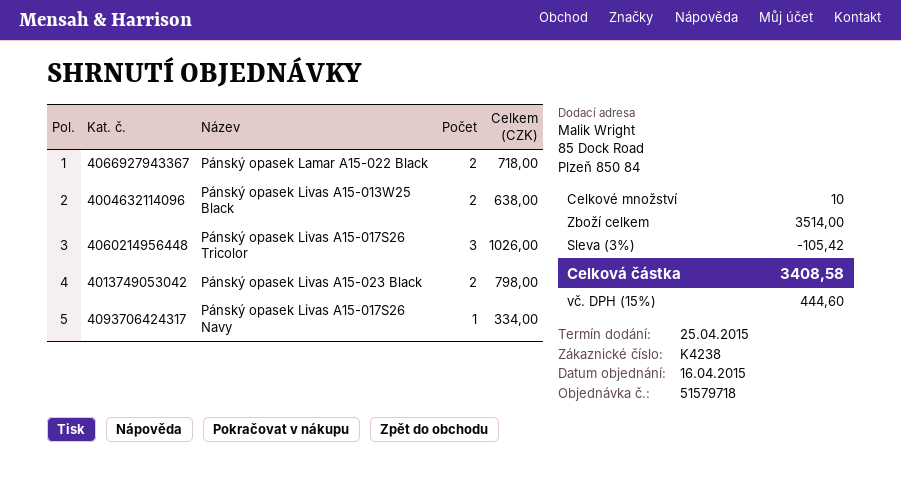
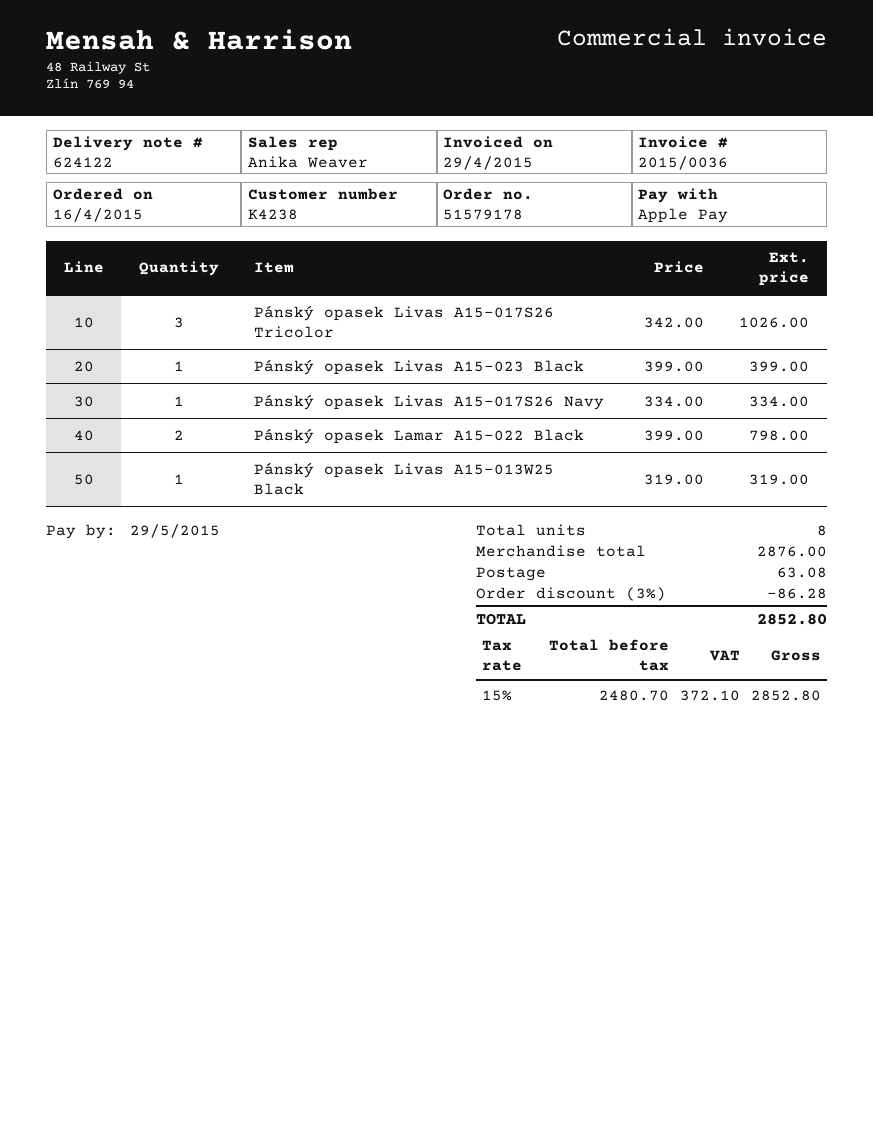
order number: 51579718 -> 51579178
Pánský opasek Lamar A15-022 Black: 2 for 718.00 -> 2 for 798.00
Pánský opasek Livas A15-013W25 Black: 2 for 638.00 -> 1 for 319.00
Pánský opasek Livas A15-023 Black: 2 for 798.00 -> 1 for 399.00
total quantity: 10 -> 8
subtotal: 3514.00 -> 2876.00
discount: 3% = 105.42 -> 3% = 86.28
shipping: none -> 63.08
tax: 15% = 444.60 -> 15% = 372.10
total: 3408.58 -> 2852.80

